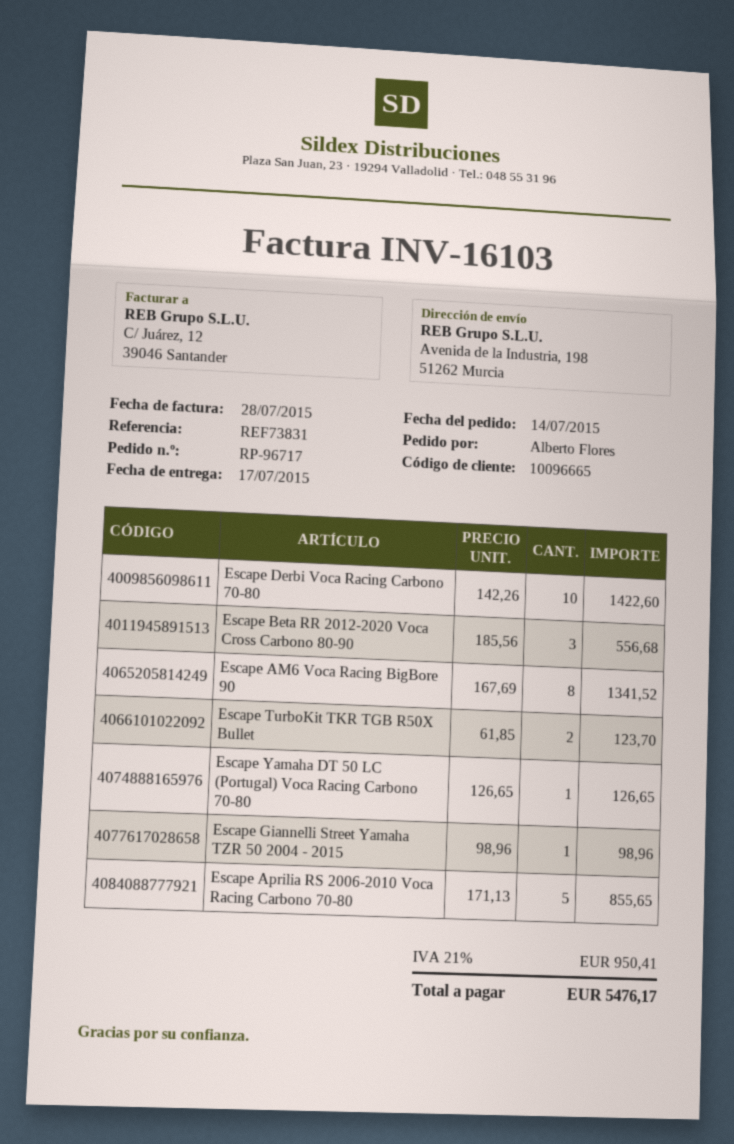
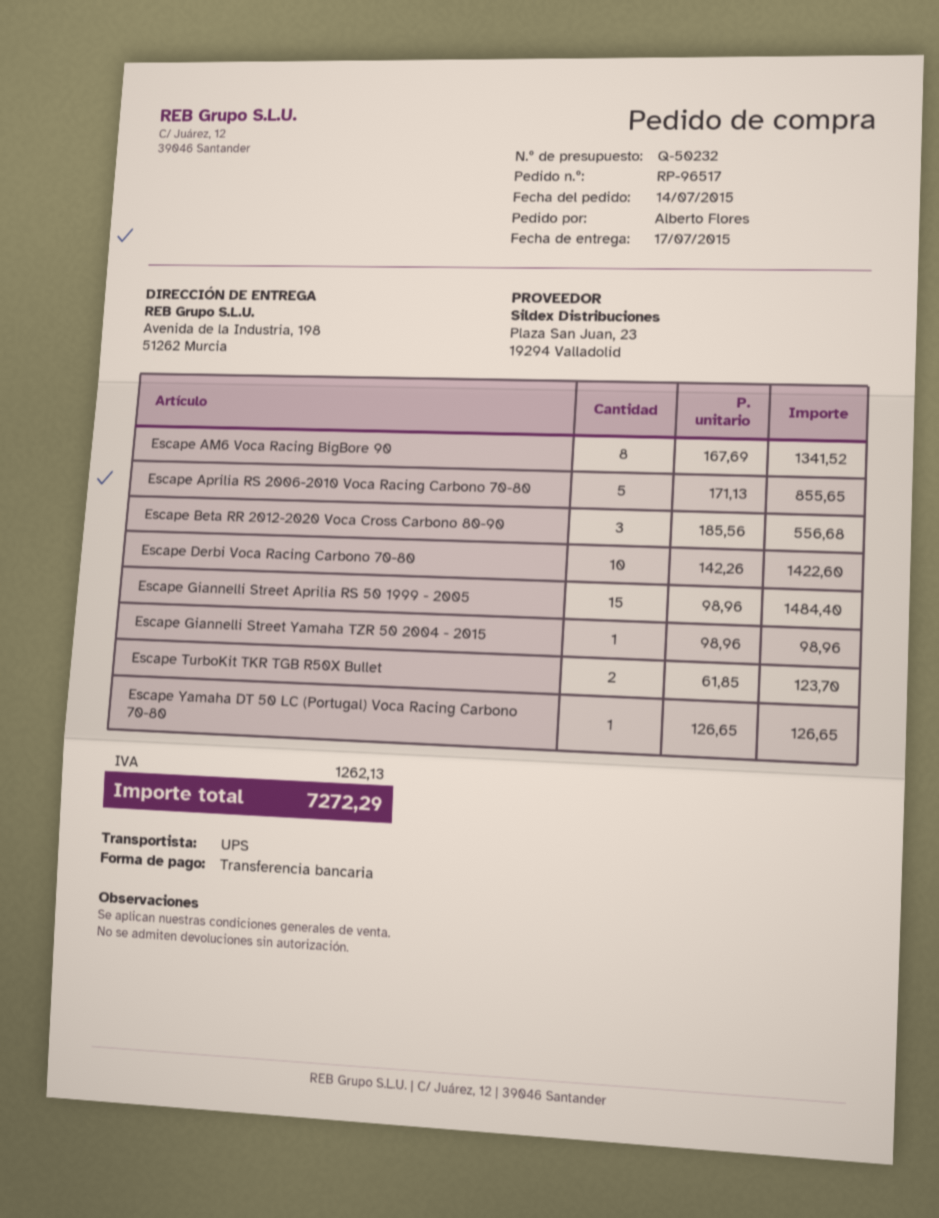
order number: RP-96717 -> RP-96517
Escape Giannelli Street Aprilia RS 50 1999 - 2005: none -> 15 x 98.96 = 1484.40
tax: 950.41 -> 1262.13
total: 5476.17 -> 7272.29

